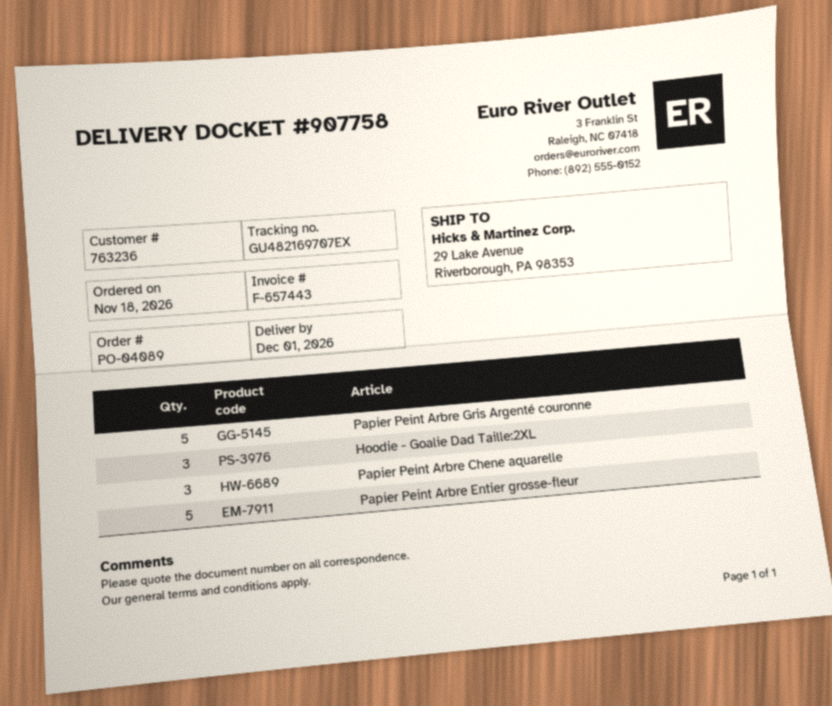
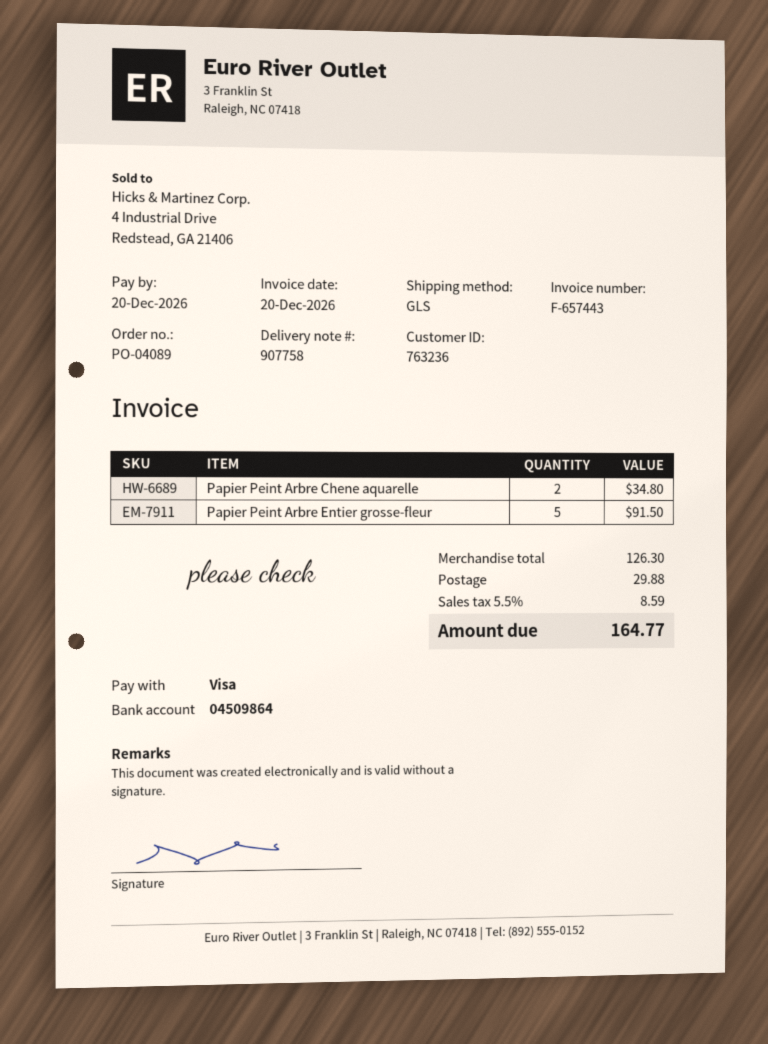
Papier Peint Arbre Gris Argenté couronne: 5 -> none
Hoodie - Goalie Dad Taille:2XL: 3 -> none
Papier Peint Arbre Chene aquarelle: 3 -> 2

